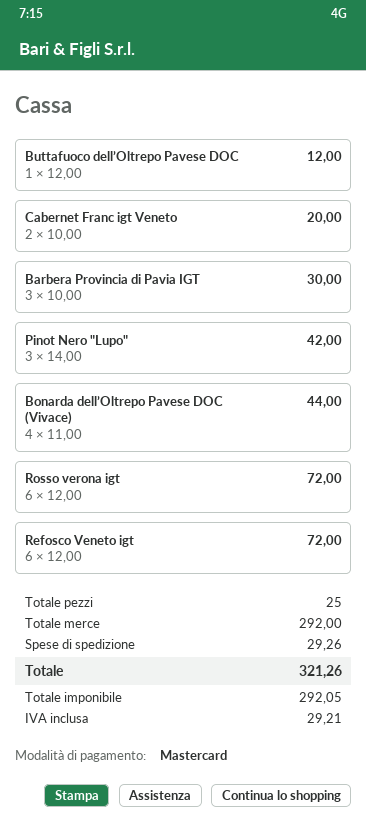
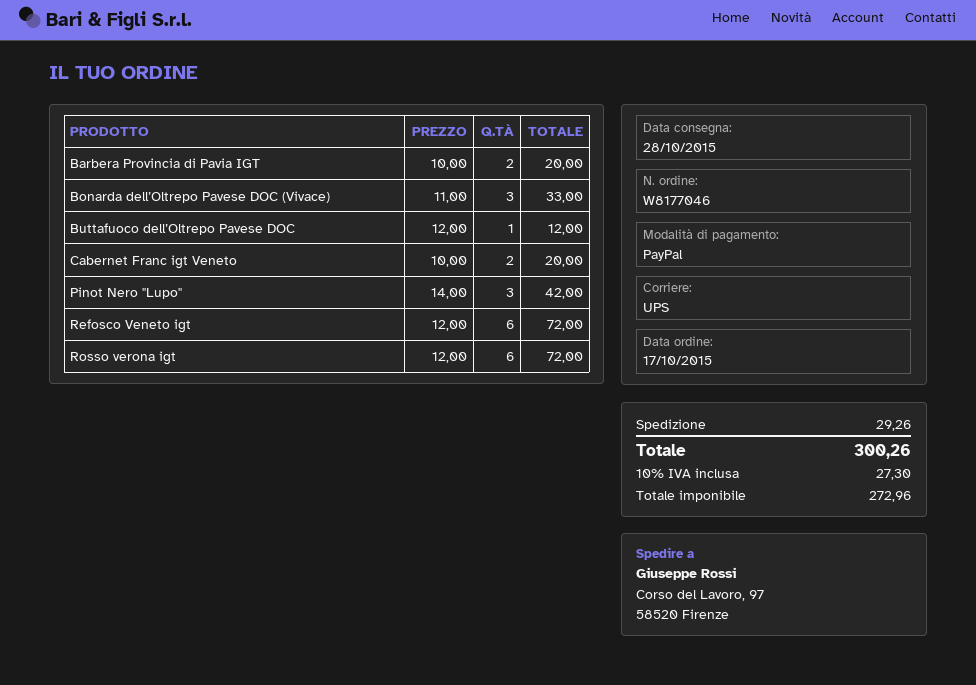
payment method: Mastercard -> PayPal
Barbera Provincia di Pavia IGT: 3 x 10.00 = 30.00 -> 2 x 10.00 = 20.00
Bonarda dell’Oltrepo Pavese DOC (Vivace): 4 x 11.00 = 44.00 -> 3 x 11.00 = 33.00
net: 292.05 -> 272.96
tax: 29.21 -> 27.30
total: 321.26 -> 300.26

